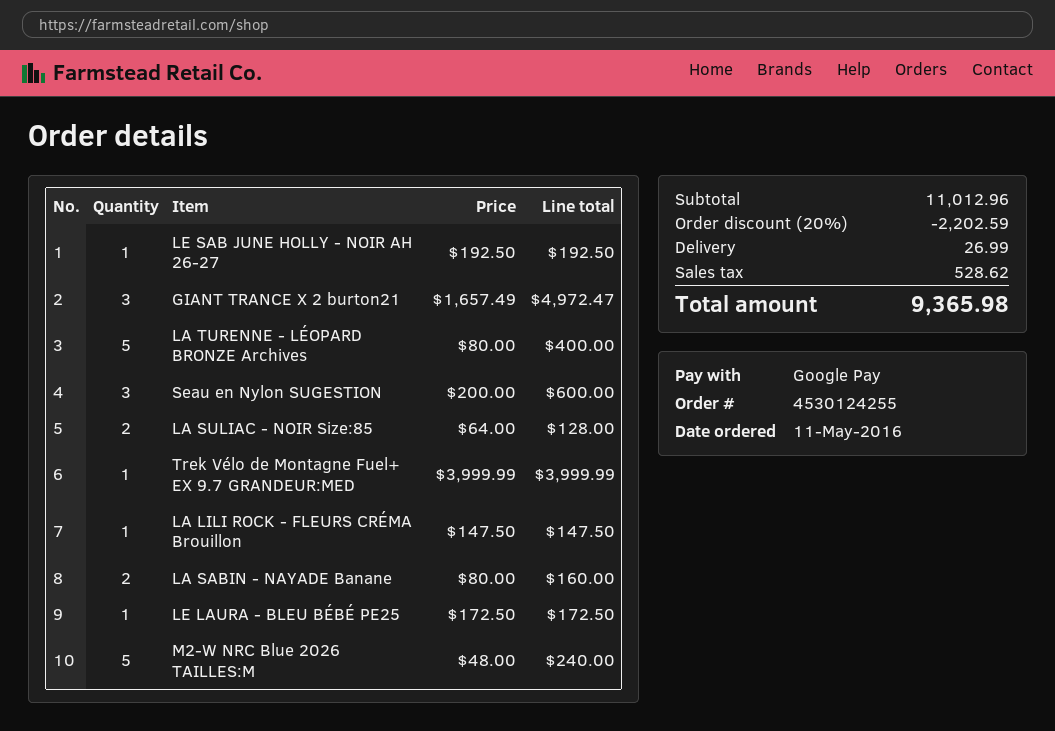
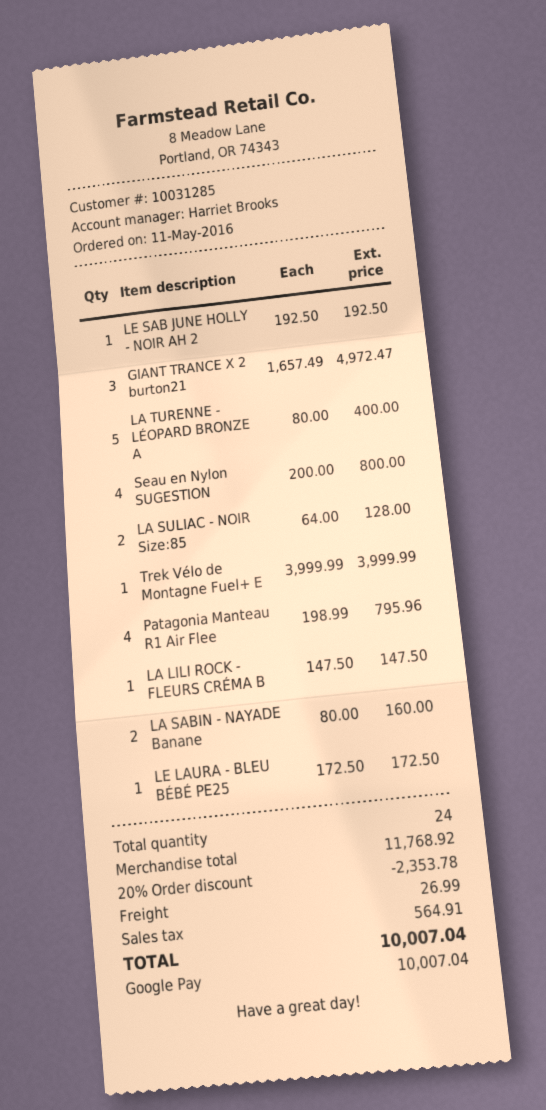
Seau en Nylon SUGESTION: 3 x 200.00 = 600.00 -> 4 x 200.00 = 800.00
M2-W NRC Blue 2026 TAILLES:M: 5 x 48.00 = 240.00 -> none
Patagonia Manteau R1 Air Flee: none -> 4 x 198.99 = 795.96
subtotal: 11012.96 -> 11768.92
discount: 20% = 2202.59 -> 20% = 2353.78
tax: 528.62 -> 564.91
total: 9365.98 -> 10007.04

